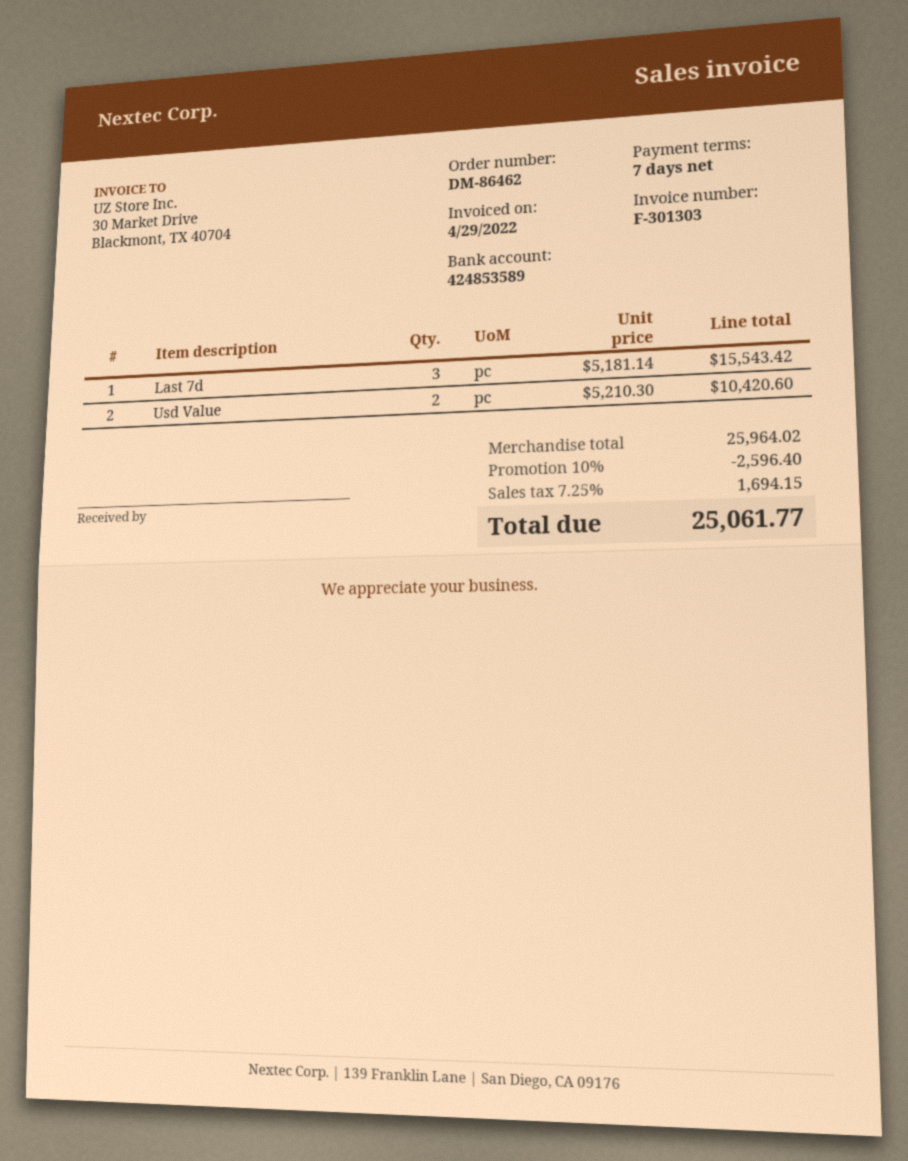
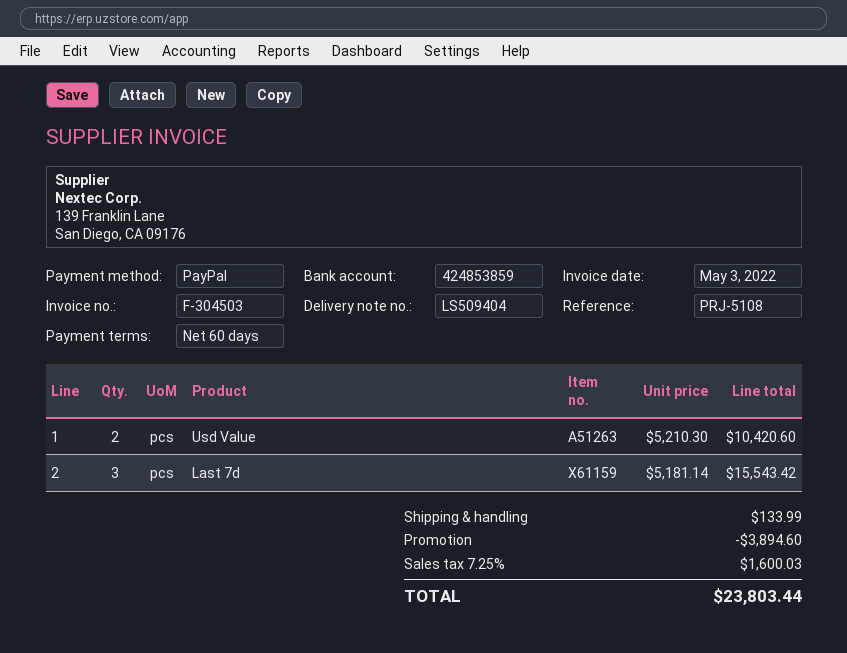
invoice number: F-301303 -> F-304503
invoice date: 2022-04-29 -> 2022-05-03
payment terms: 7 days -> 60 days
bank account: 424853589 -> 424853859
discount: 2596.40 -> 3894.60
shipping: none -> 133.99
tax: 7.25% = 1694.15 -> 7.25% = 1600.03
total: 25061.77 -> 23803.44

